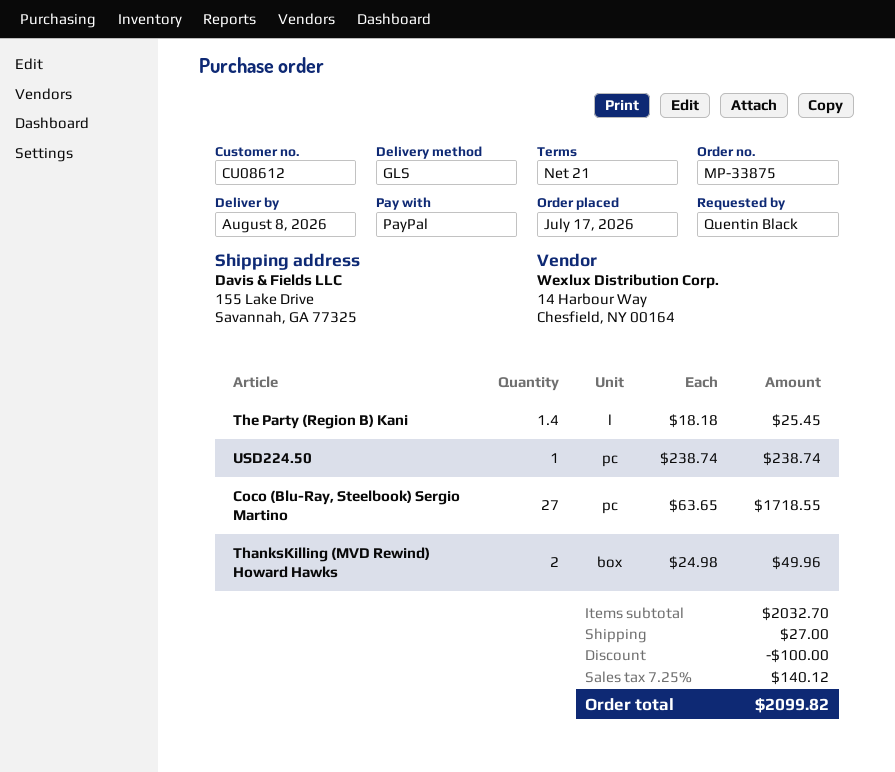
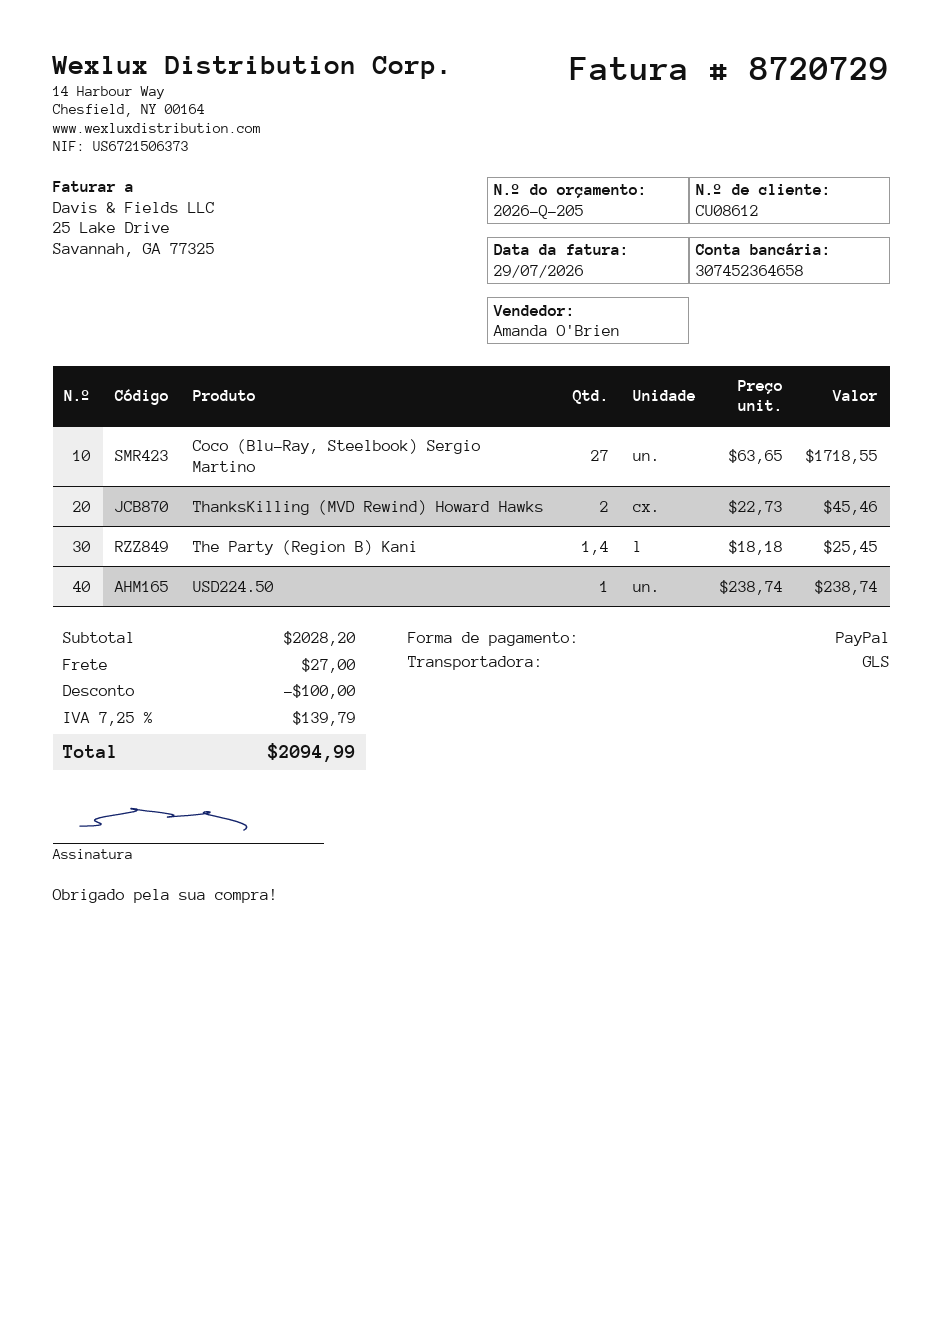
ThanksKilling (MVD Rewind) Howard Hawks: 2 x 24.98 = 49.96 -> 2 x 22.73 = 45.46
subtotal: 2032.70 -> 2028.20
tax: 7.25% = 140.12 -> 7.25% = 139.79
total: 2099.82 -> 2094.99

